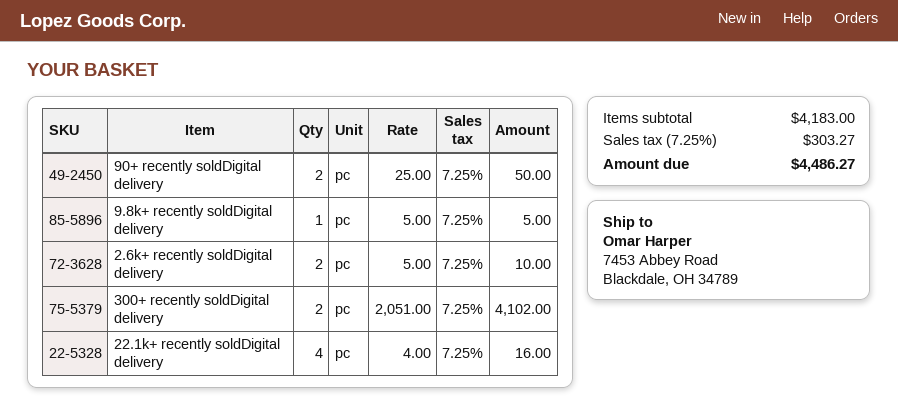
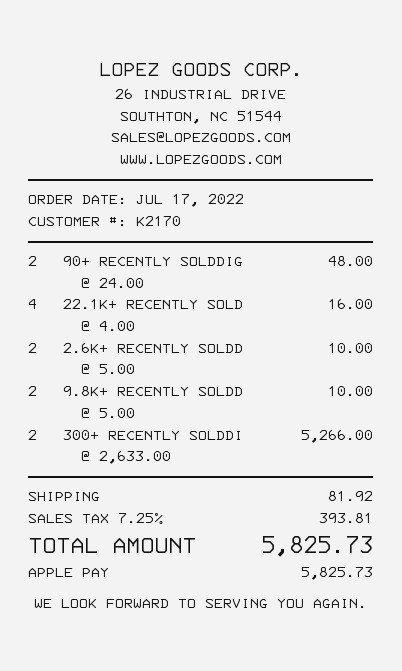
90+ recently soldDigital delivery: 2 x 25.00 = 50.00 -> 2 x 24.00 = 48.00
9.8k+ recently soldDigital delivery: 1 x 5.00 = 5.00 -> 2 x 5.00 = 10.00
300+ recently soldDigital delivery: 2 x 2051.00 = 4102.00 -> 2 x 2633.00 = 5266.00
shipping: none -> 81.92
tax: 7.25% = 303.27 -> 7.25% = 393.81
total: 4486.27 -> 5825.73

